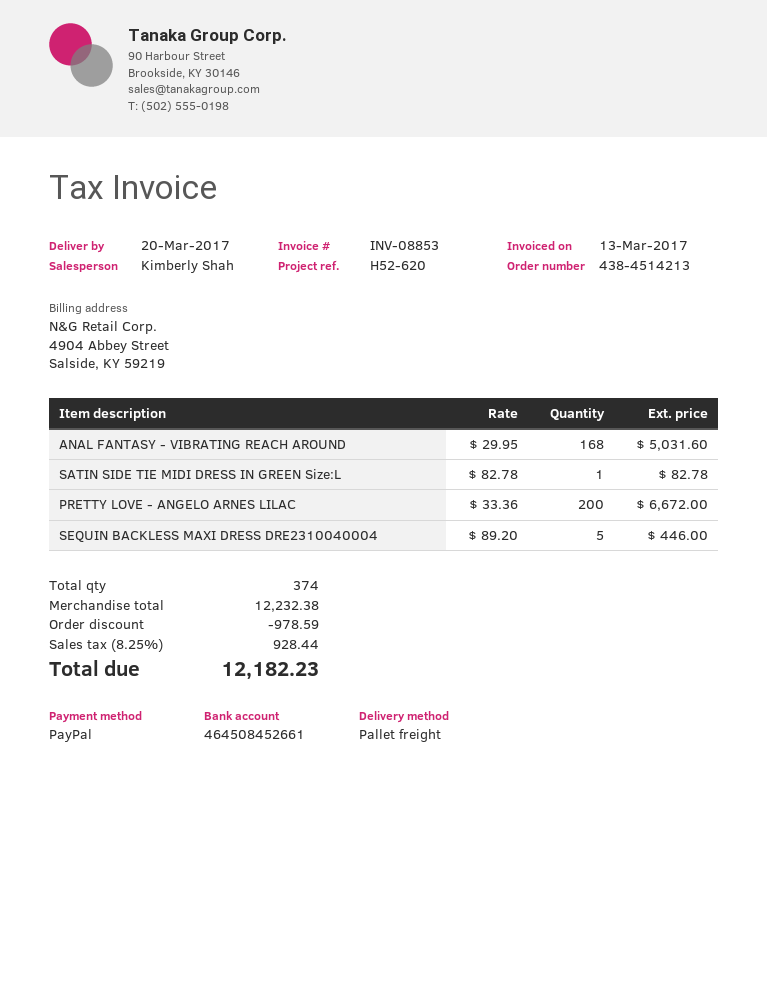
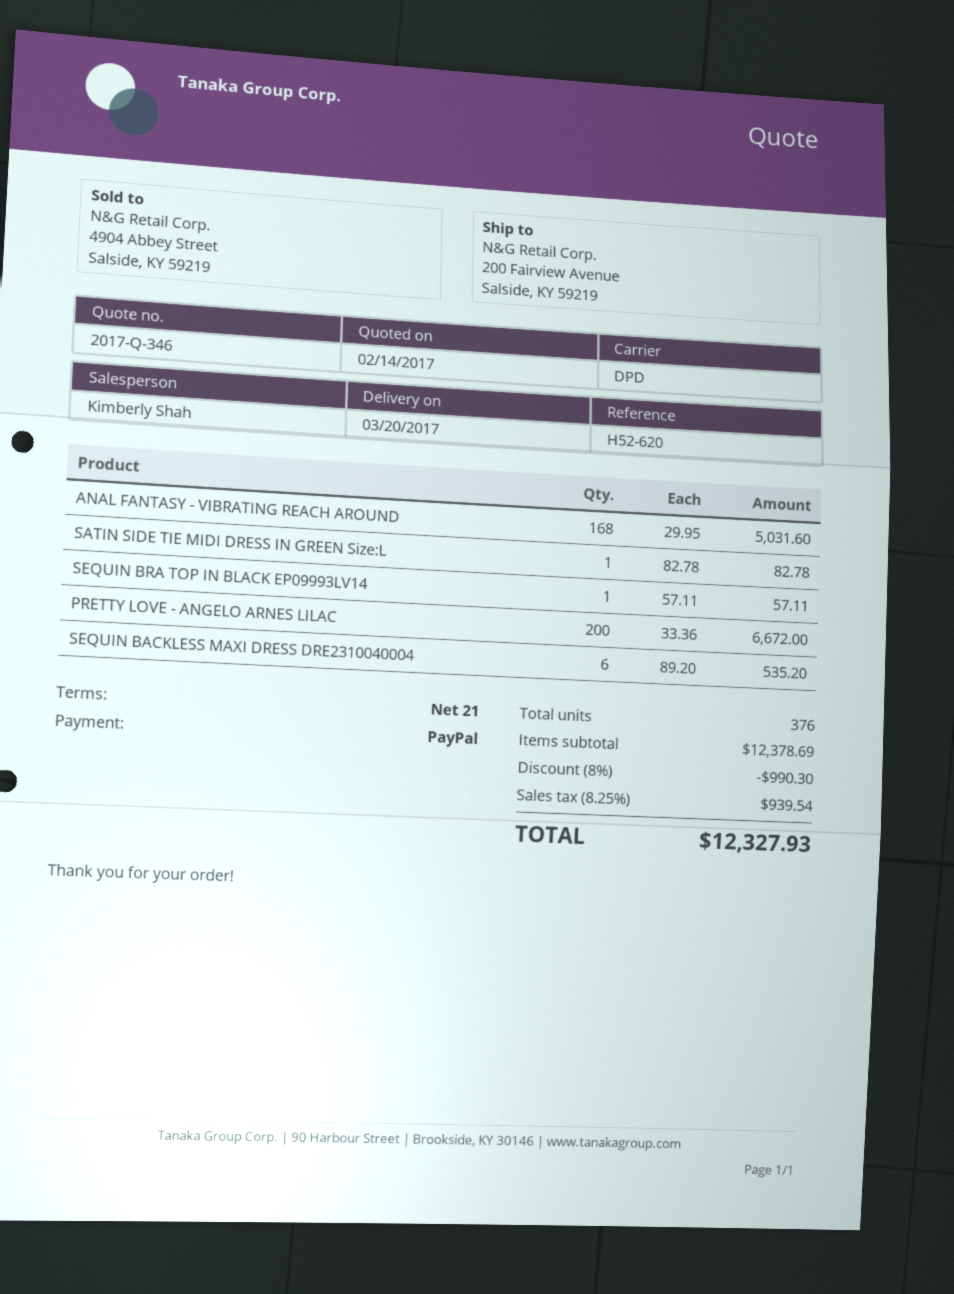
shipping method: pallet freight -> DPD
SEQUIN BACKLESS MAXI DRESS DRE2310040004: 5 x 89.20 = 446.00 -> 6 x 89.20 = 535.20
SEQUIN BRA TOP IN BLACK EP09993LV14: none -> 1 x 57.11 = 57.11
total quantity: 374 -> 376
subtotal: 12232.38 -> 12378.69
discount: 978.59 -> 990.30
tax: 8.25% = 928.44 -> 8.25% = 939.54
total: 12182.23 -> 12327.93

